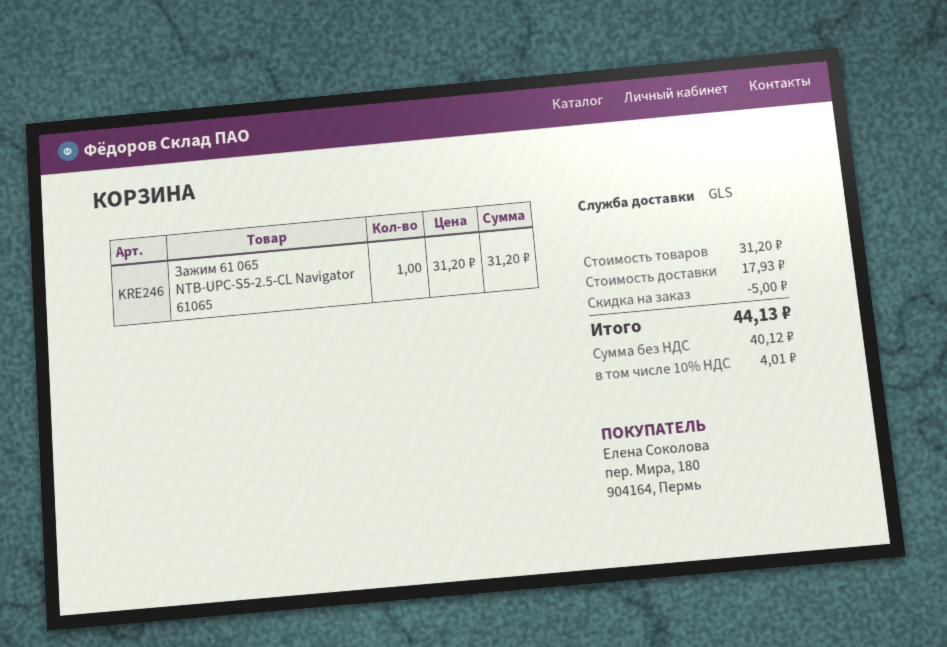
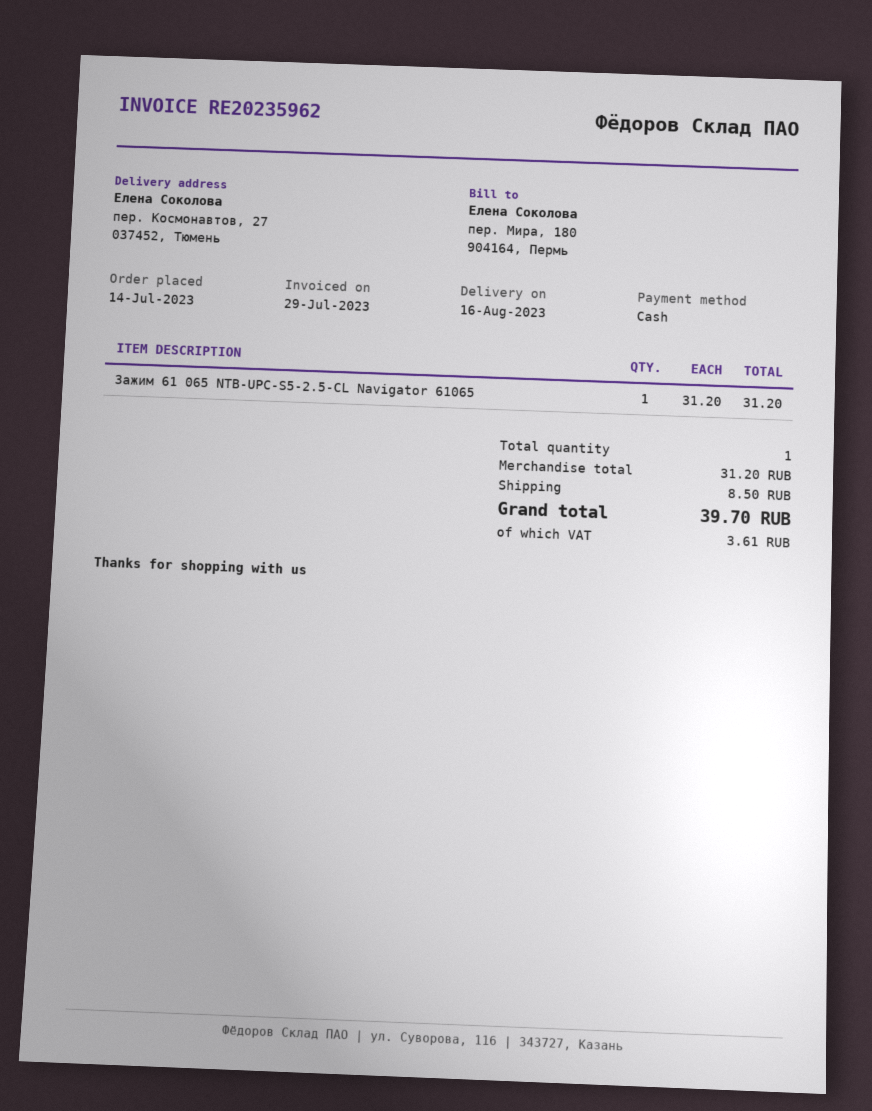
discount: 5.00 -> none
shipping: 17.93 -> 8.50
tax: 4.01 -> 3.61
total: 44.13 -> 39.70

